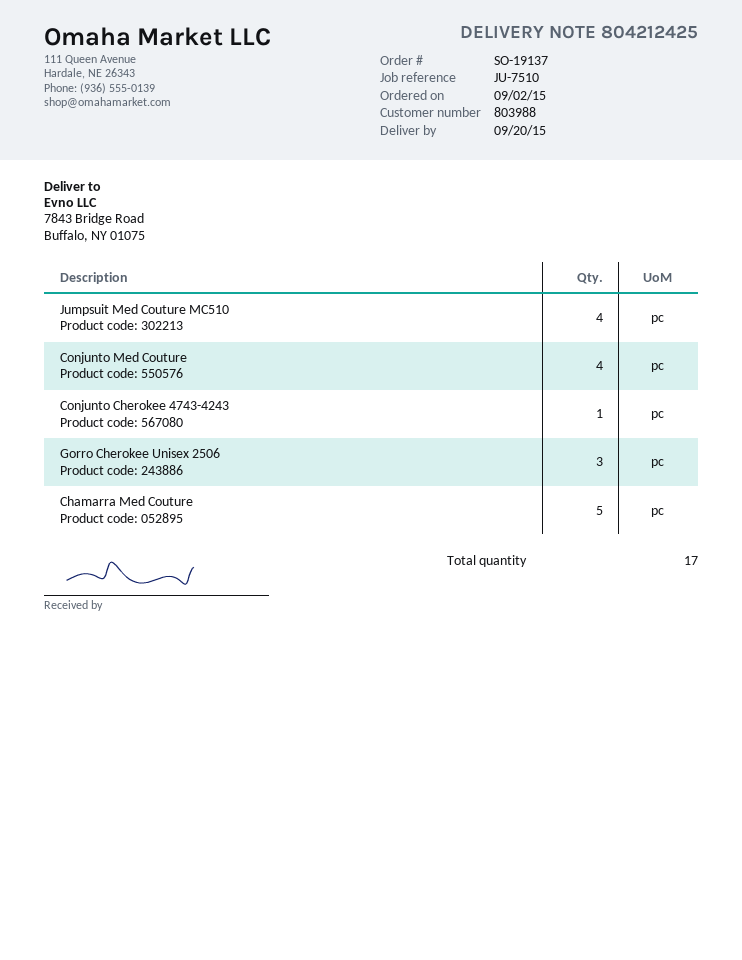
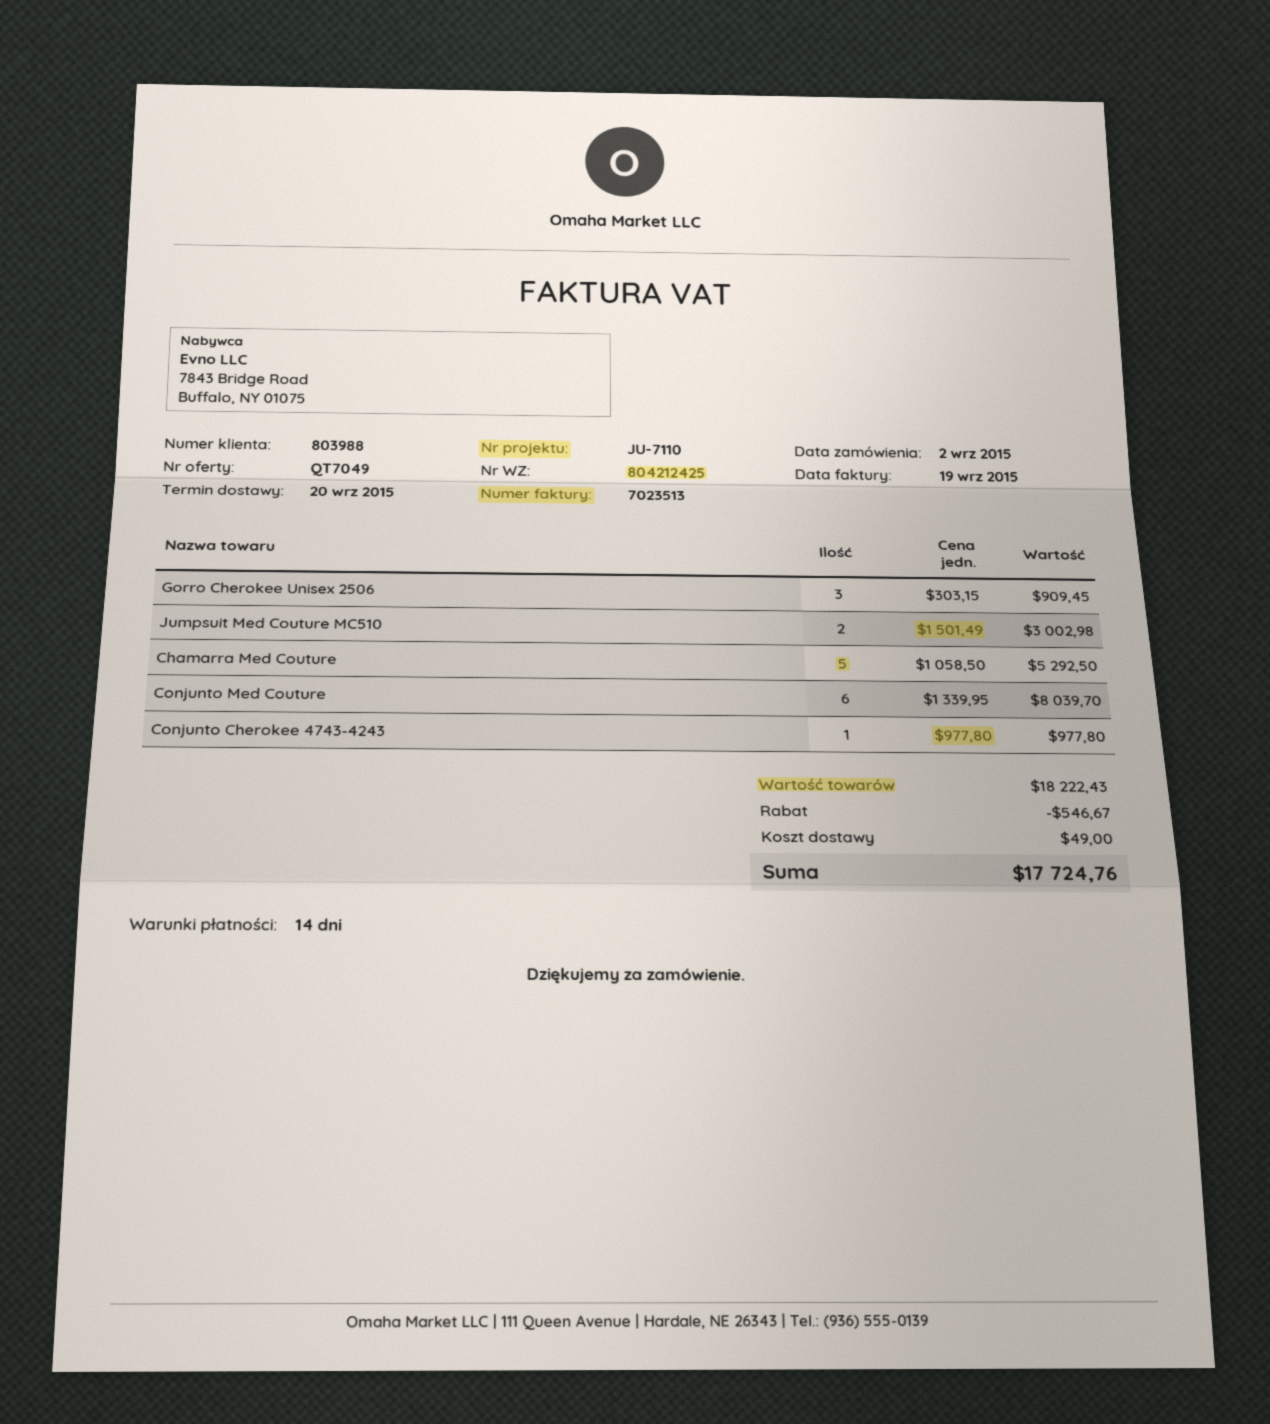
reference: JU-7510 -> JU-7110
Jumpsuit Med Couture MC510: 4 -> 2
Conjunto Med Couture: 4 -> 6

